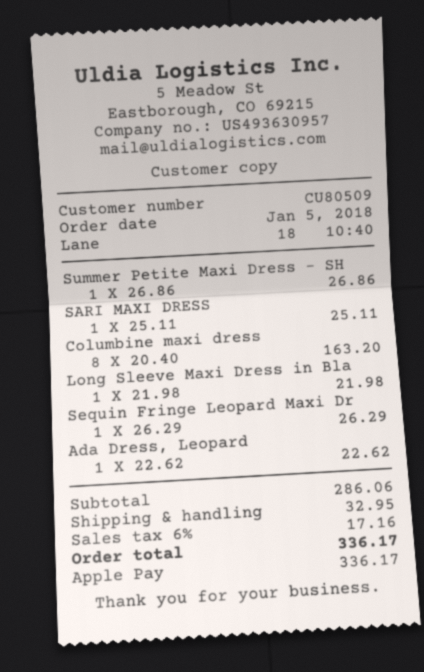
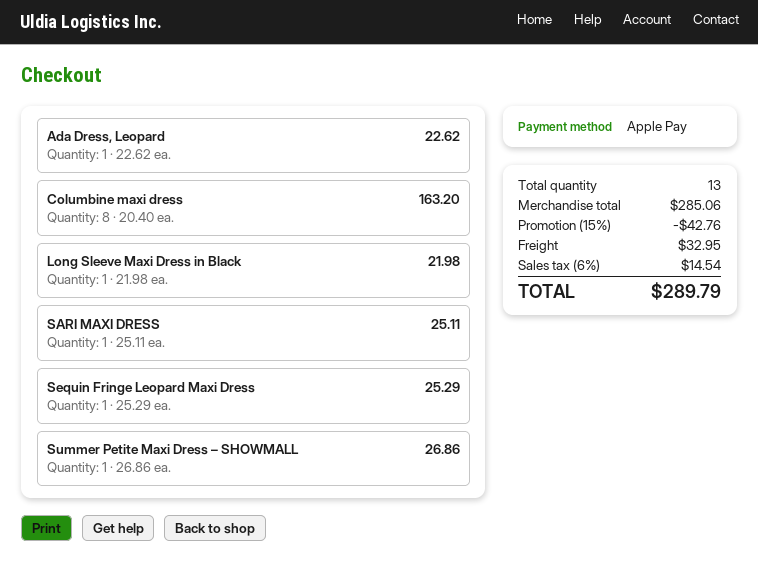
Sequin Fringe Leopard Maxi Dr: 1 x 26.29 = 26.29 -> 1 x 25.29 = 25.29
subtotal: 286.06 -> 285.06
discount: none -> 15% = 42.76
tax: 6% = 17.16 -> 6% = 14.54
total: 336.17 -> 289.79

